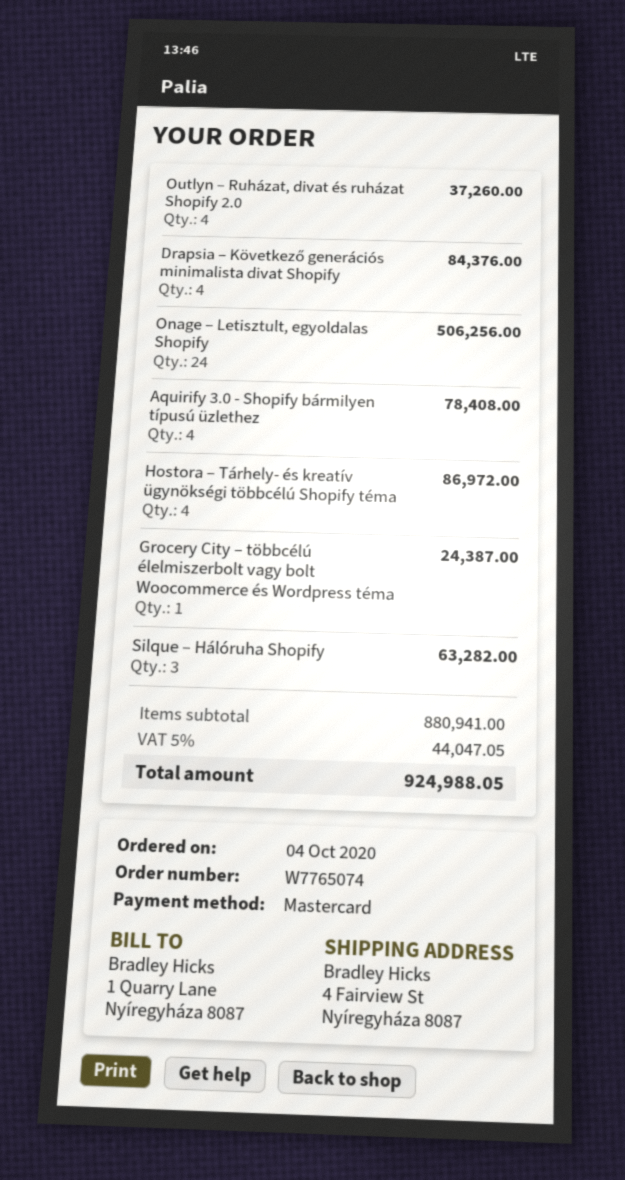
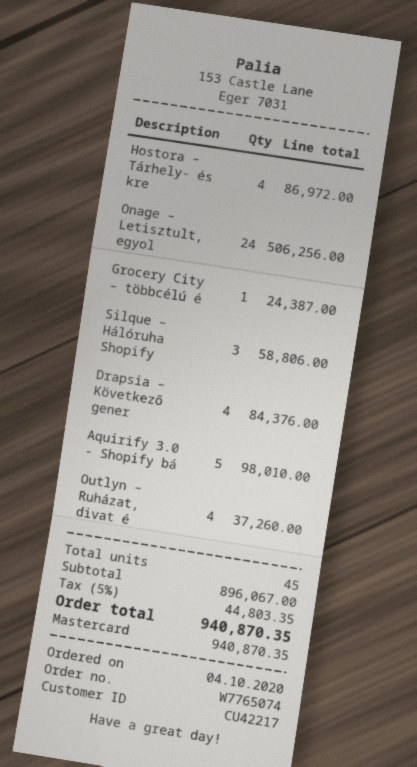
Aquirify 3.0 - Shopify bármilyen típusú üzlethez: 4 for 78408.00 -> 5 for 98010.00
Silque – Hálóruha Shopify: 3 for 63282.00 -> 3 for 58806.00
subtotal: 880941.00 -> 896067.00
tax: 5% = 44047.05 -> 5% = 44803.35
total: 924988.05 -> 940870.35

